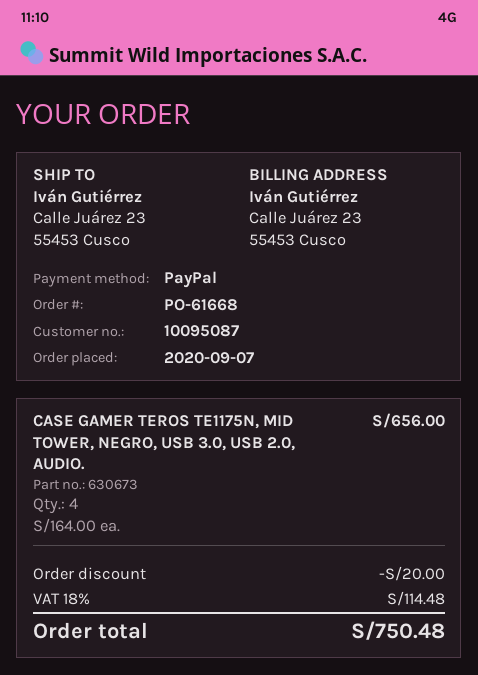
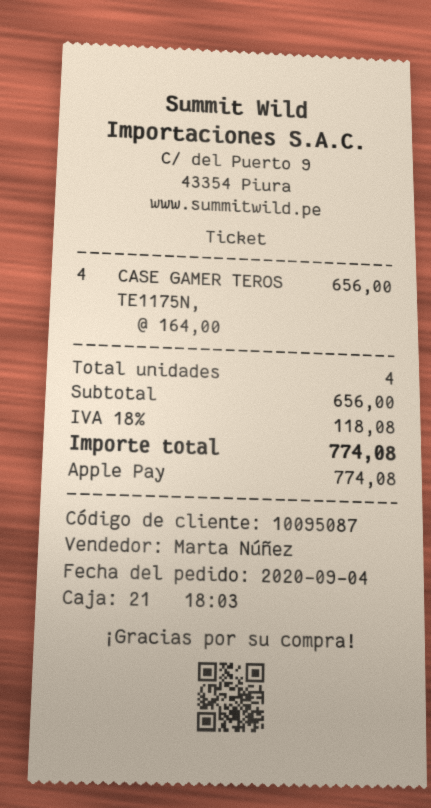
order date: 2020-09-07 -> 2020-09-04
payment method: PayPal -> Apple Pay
discount: 20.00 -> none
tax: 18% = 114.48 -> 18% = 118.08
total: 750.48 -> 774.08

